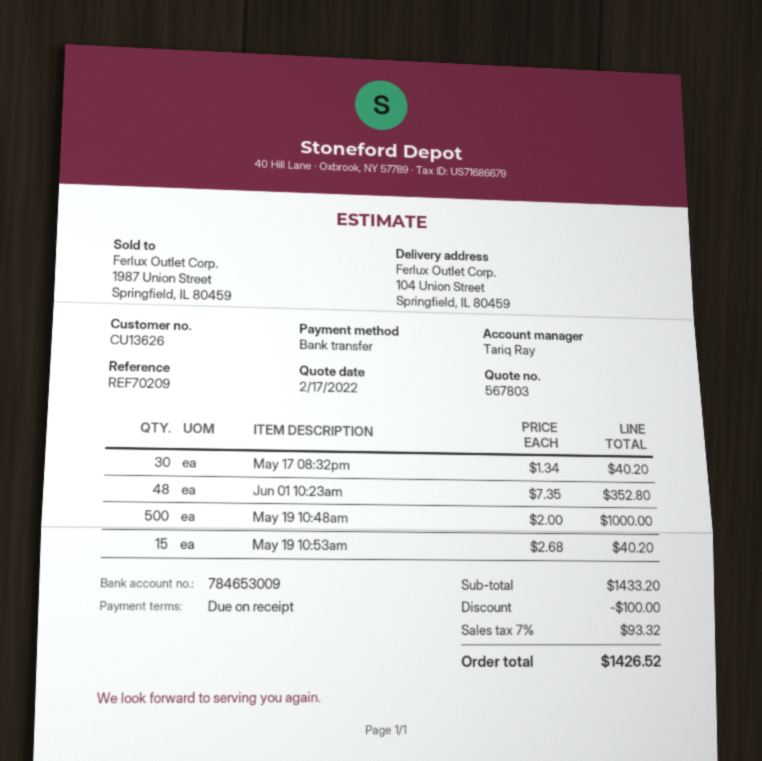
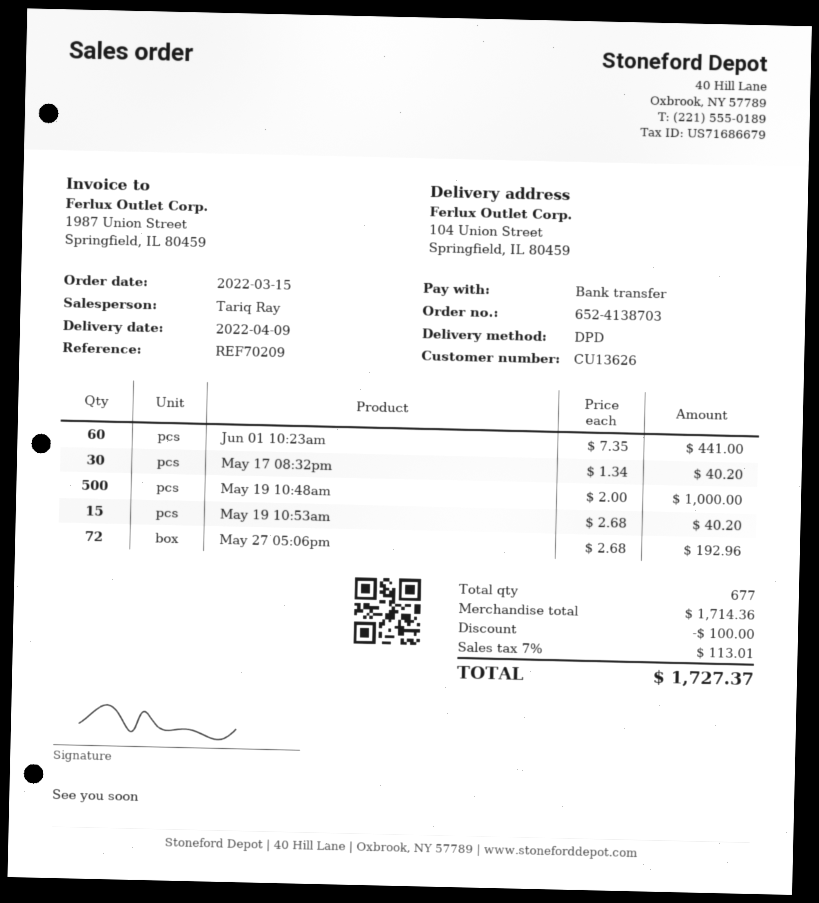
Jun 01 10:23am: 48 x 7.35 = 352.80 -> 60 x 7.35 = 441.00
May 27 05:06pm: none -> 72 x 2.68 = 192.96
subtotal: 1433.20 -> 1714.36
tax: 7% = 93.32 -> 7% = 113.01
total: 1426.52 -> 1727.37

